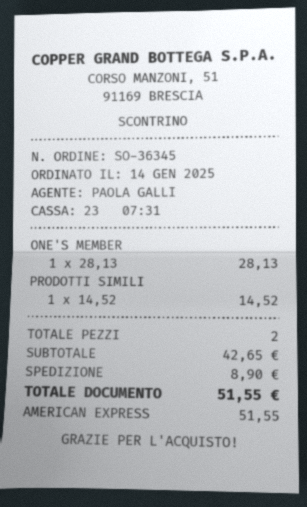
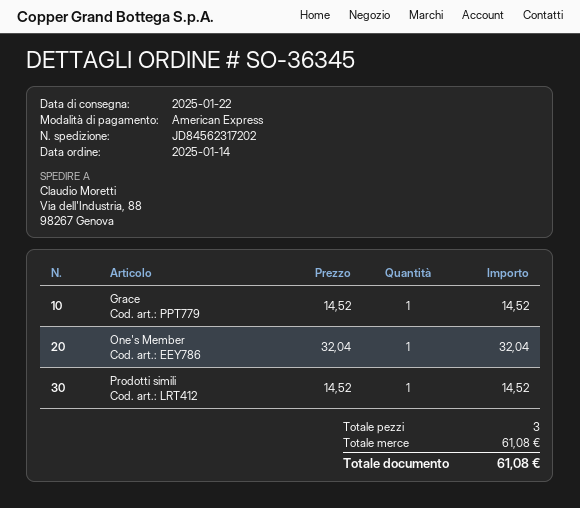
ONE'S MEMBER: 1 x 28.13 = 28.13 -> 1 x 32.04 = 32.04
Grace: none -> 1 x 14.52 = 14.52
total quantity: 2 -> 3
subtotal: 42.65 -> 61.08
shipping: 8.90 -> none
total: 51.55 -> 61.08

